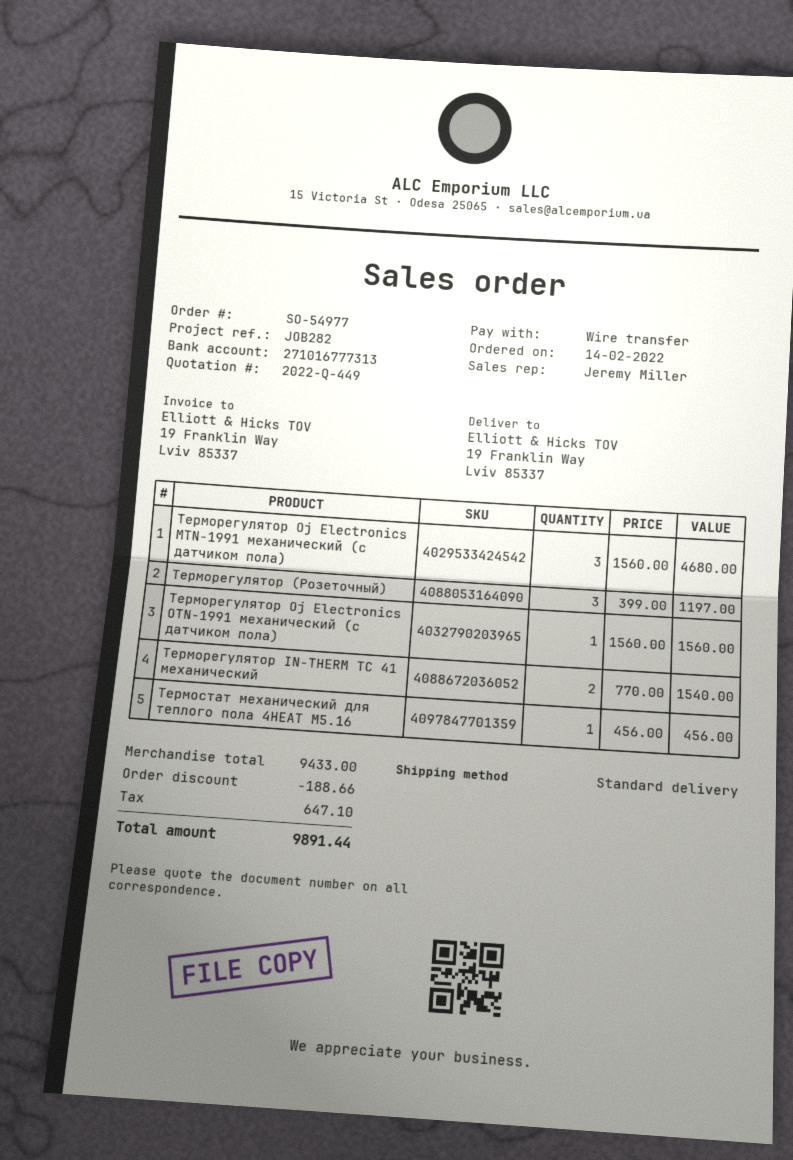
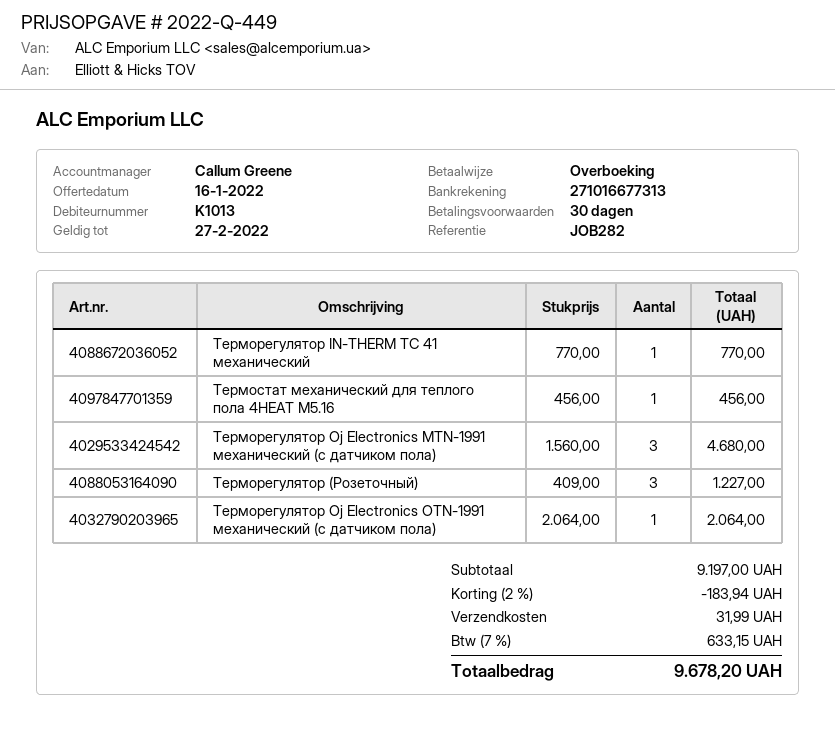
sales rep: Jeremy Miller -> Callum Greene
bank account: 271016777313 -> 271016677313
Терморегулятор (Розеточный): 3 x 399.00 = 1197.00 -> 3 x 409.00 = 1227.00
Терморегулятор Oj Electronics OTN-1991 механический (с датчиком пола): 1 x 1560.00 = 1560.00 -> 1 x 2064.00 = 2064.00
Терморегулятор IN-THERM TC 41 механический: 2 x 770.00 = 1540.00 -> 1 x 770.00 = 770.00
subtotal: 9433.00 -> 9197.00
discount: 188.66 -> 183.94
shipping: none -> 31.99
tax: 647.10 -> 633.15
total: 9891.44 -> 9678.20

